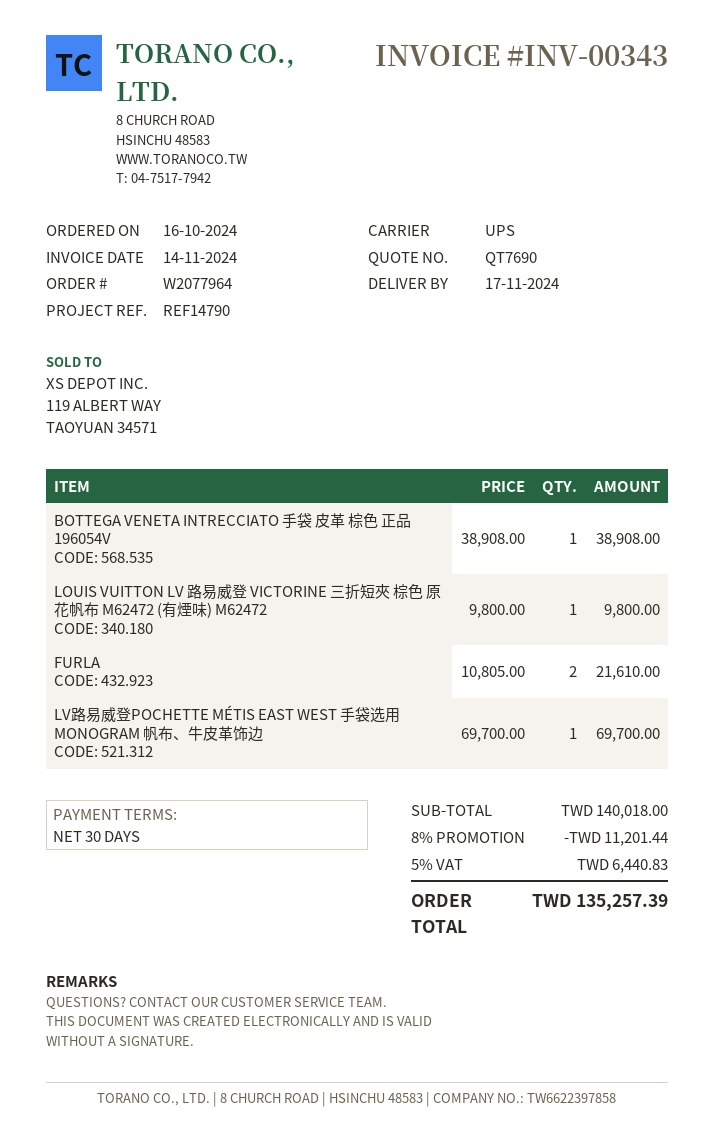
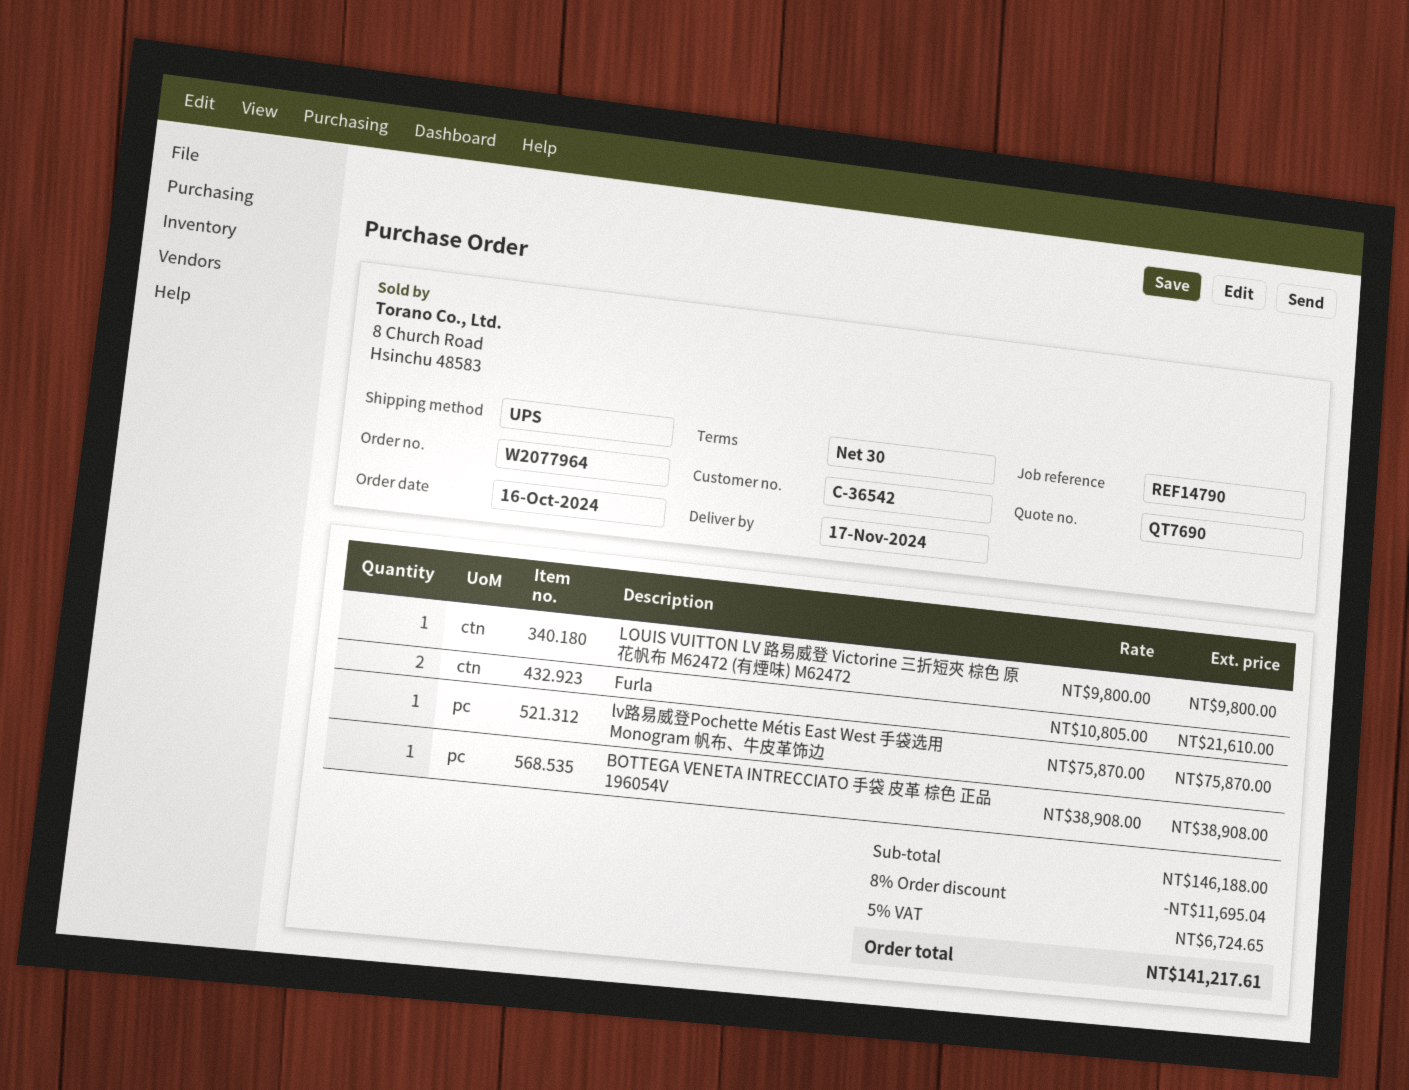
LV路易威登POCHETTE MÉTIS EAST WEST 手袋选用 MONOGRAM 帆布、牛皮革饰边: 1 x 69700.00 = 69700.00 -> 1 x 75870.00 = 75870.00
subtotal: 140018.00 -> 146188.00
discount: 8% = 11201.44 -> 8% = 11695.04
tax: 5% = 6440.83 -> 5% = 6724.65
total: 135257.39 -> 141217.61

